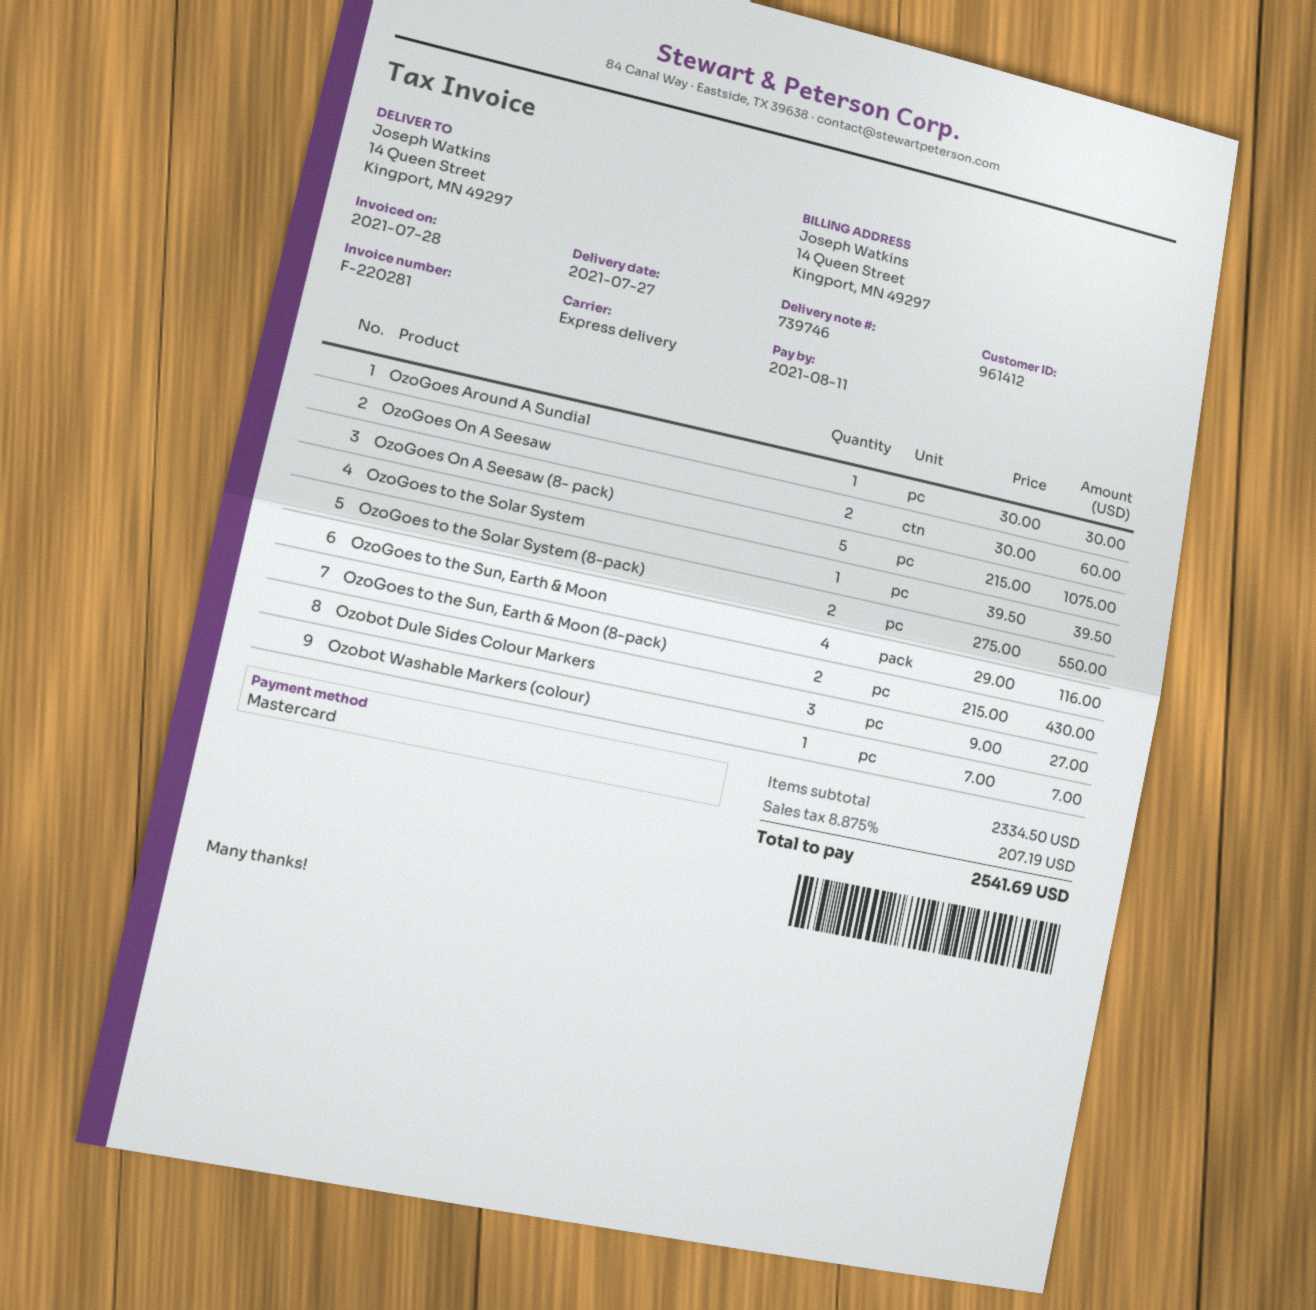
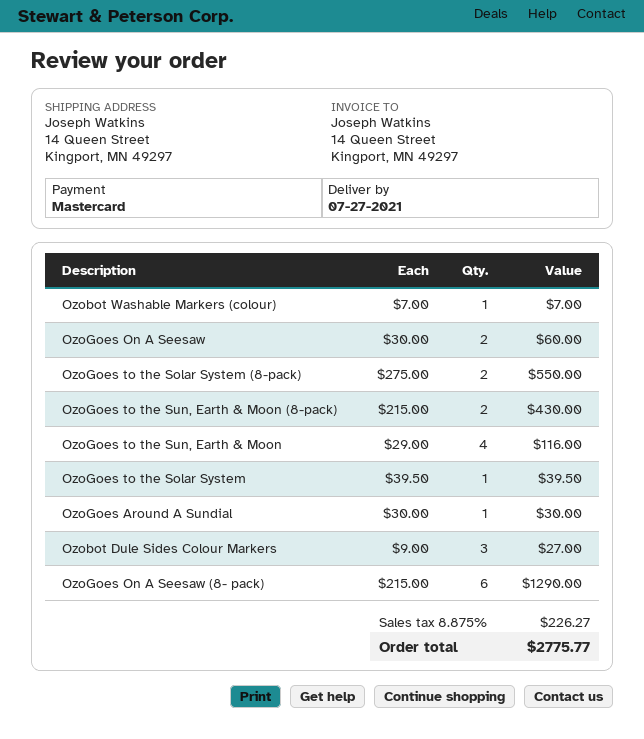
OzoGoes On A Seesaw (8- pack): 5 x 215.00 = 1075.00 -> 6 x 215.00 = 1290.00
tax: 8.875% = 207.19 -> 8.875% = 226.27
total: 2541.69 -> 2775.77

